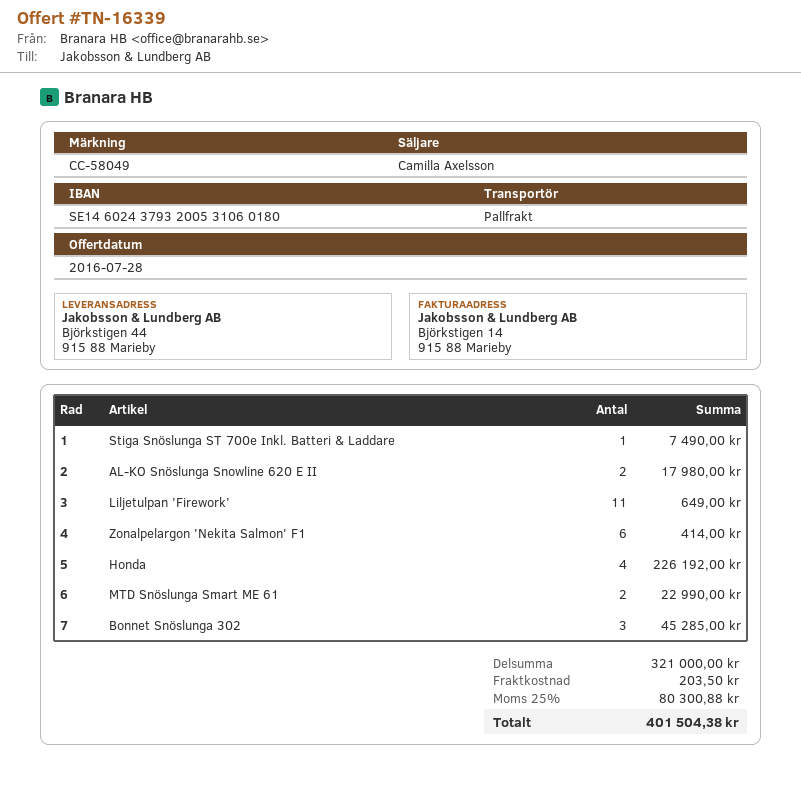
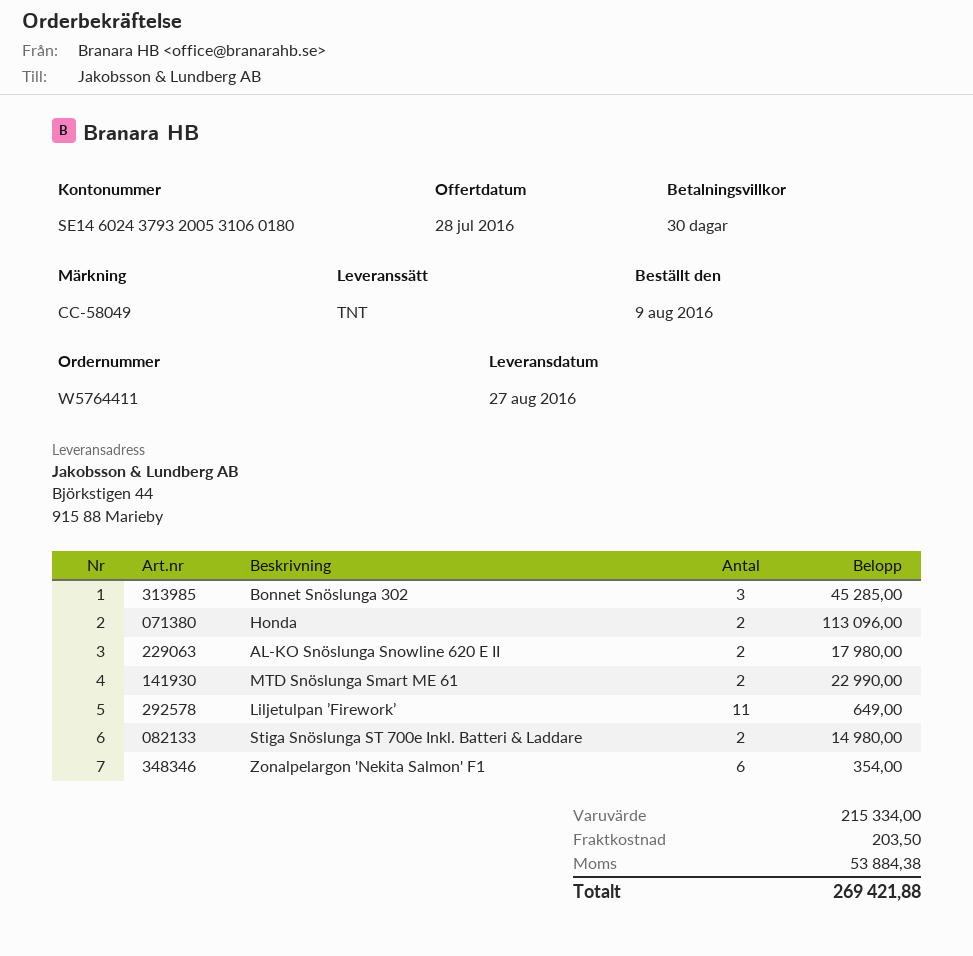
shipping method: pallet freight -> TNT
Stiga Snöslunga ST 700e Inkl. Batteri & Laddare: 1 for 7490.00 -> 2 for 14980.00
Zonalpelargon 'Nekita Salmon' F1: 6 for 414.00 -> 6 for 354.00
Honda: 4 for 226192.00 -> 2 for 113096.00
subtotal: 321000.00 -> 215334.00
tax: 80300.88 -> 53884.38
total: 401504.38 -> 269421.88

